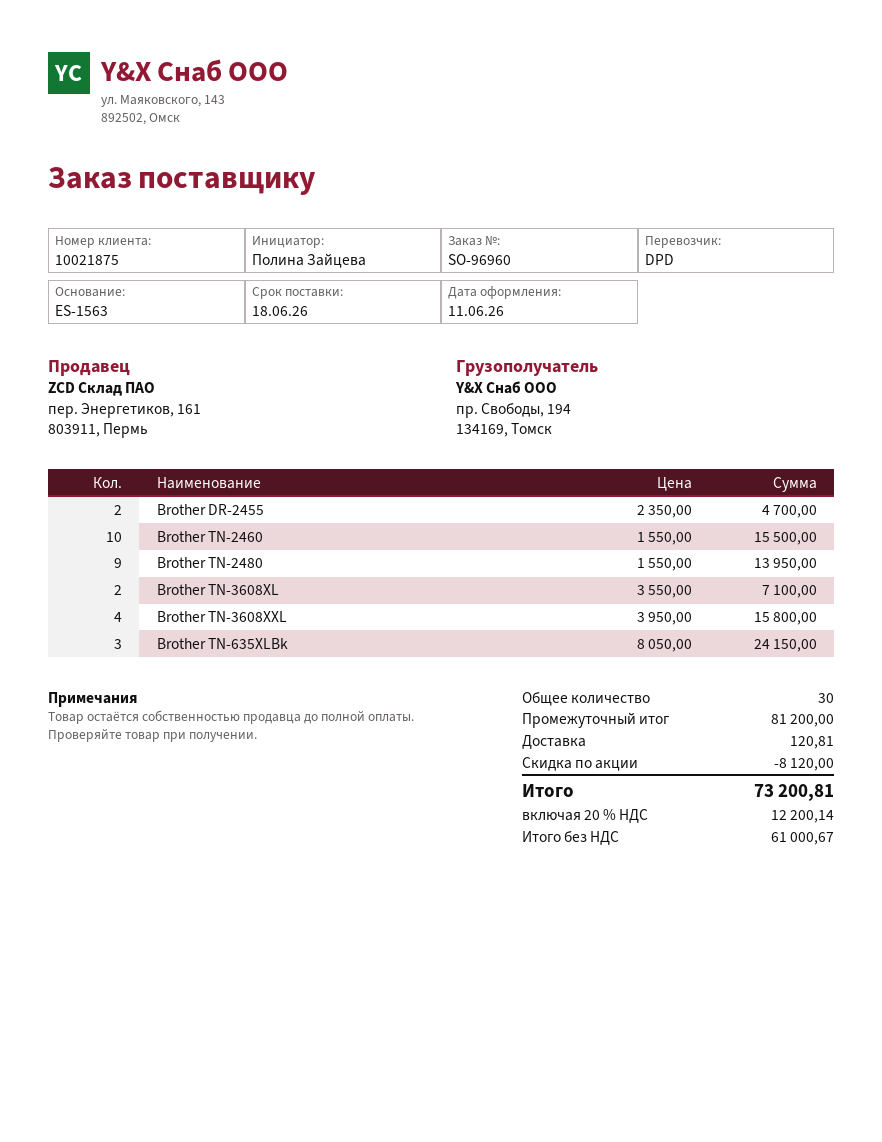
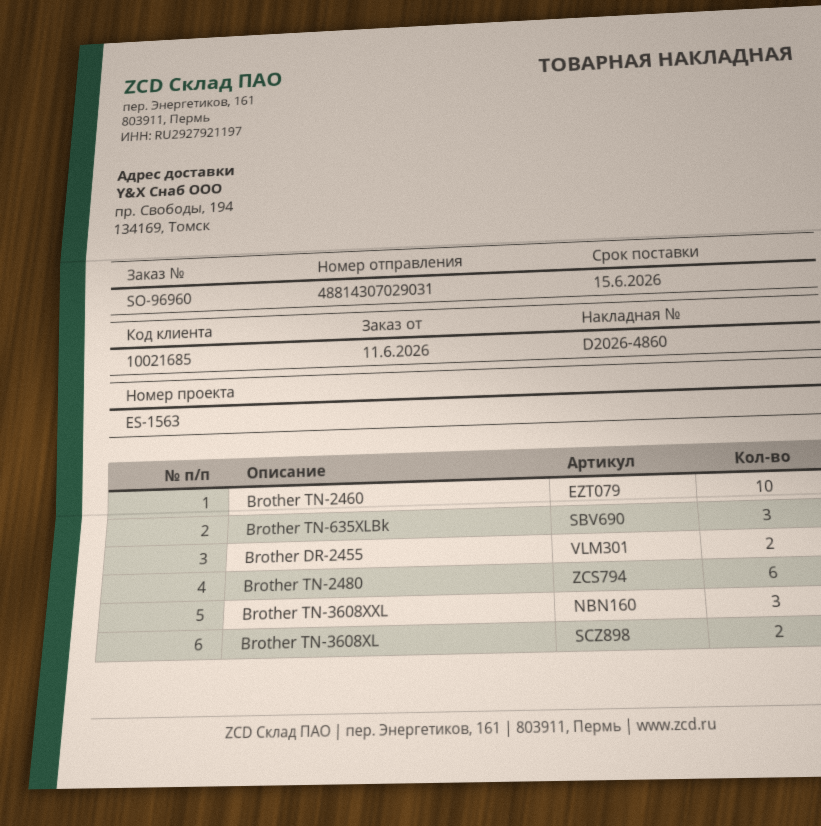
delivery date: 2026-06-18 -> 2026-06-15
customer number: 10021875 -> 10021685
Brother TN-2480: 9 -> 6
Brother TN-3608XXL: 4 -> 3

